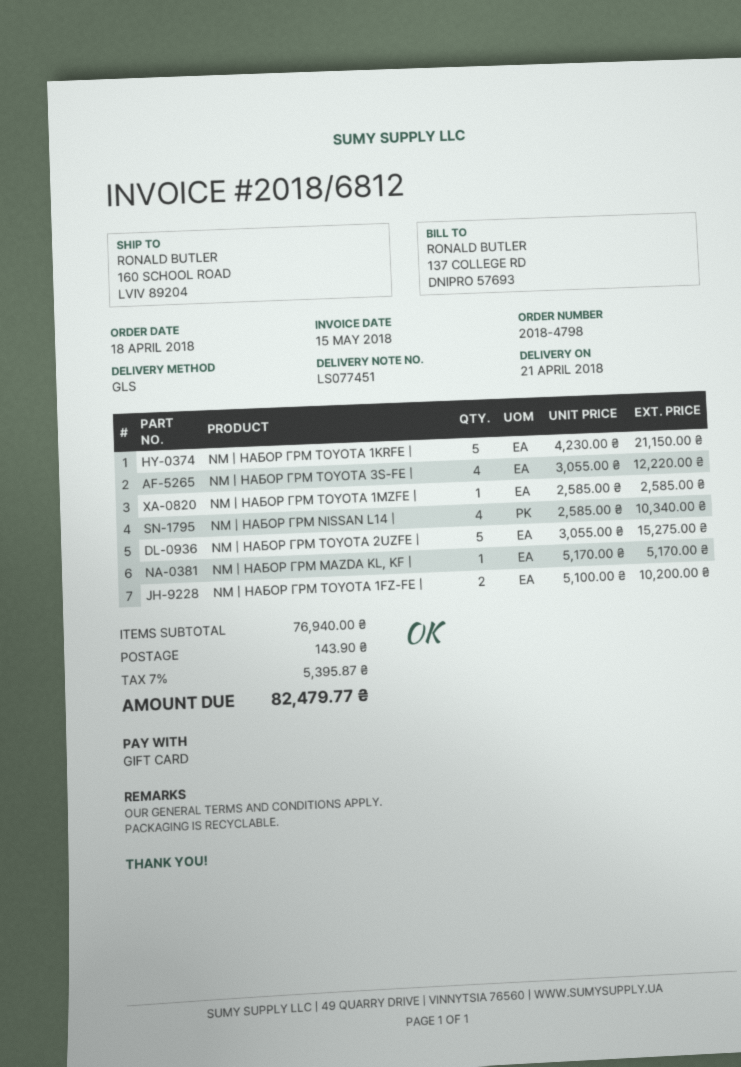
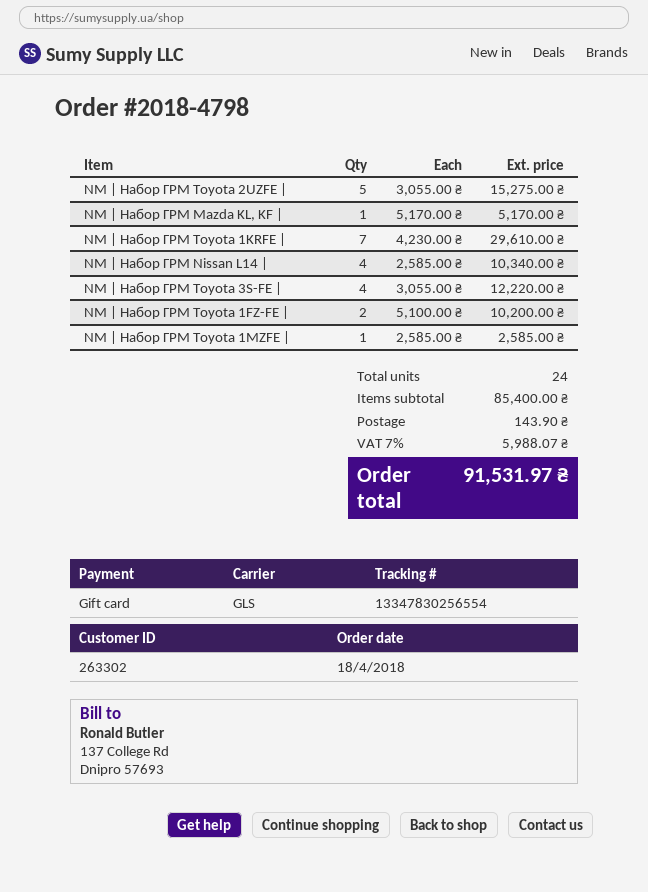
NM | НАБОР ГРМ TOYOTA 1KRFE |: 5 x 4230.00 = 21150.00 -> 7 x 4230.00 = 29610.00
subtotal: 76940.00 -> 85400.00
tax: 7% = 5395.87 -> 7% = 5988.07
total: 82479.77 -> 91531.97

